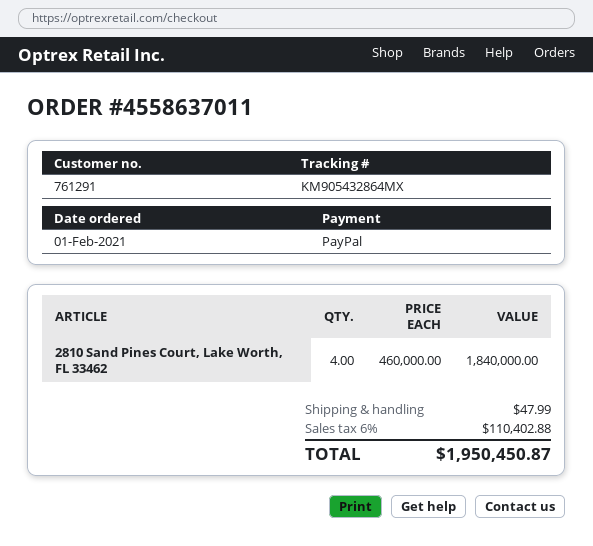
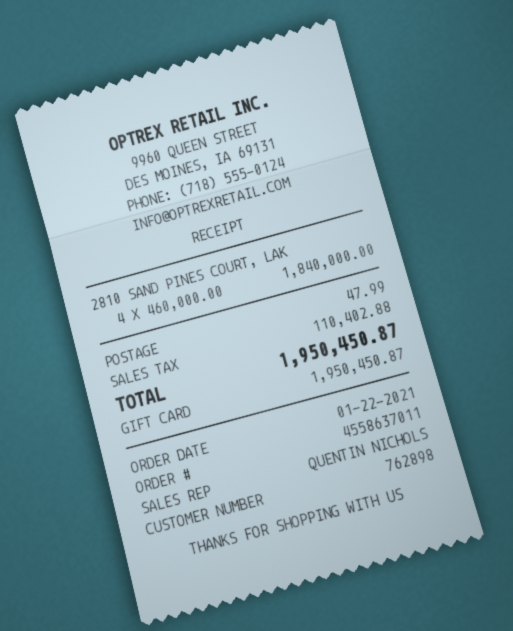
order date: 2021-02-01 -> 2021-01-22
customer number: 761291 -> 762898
payment method: PayPal -> gift card

